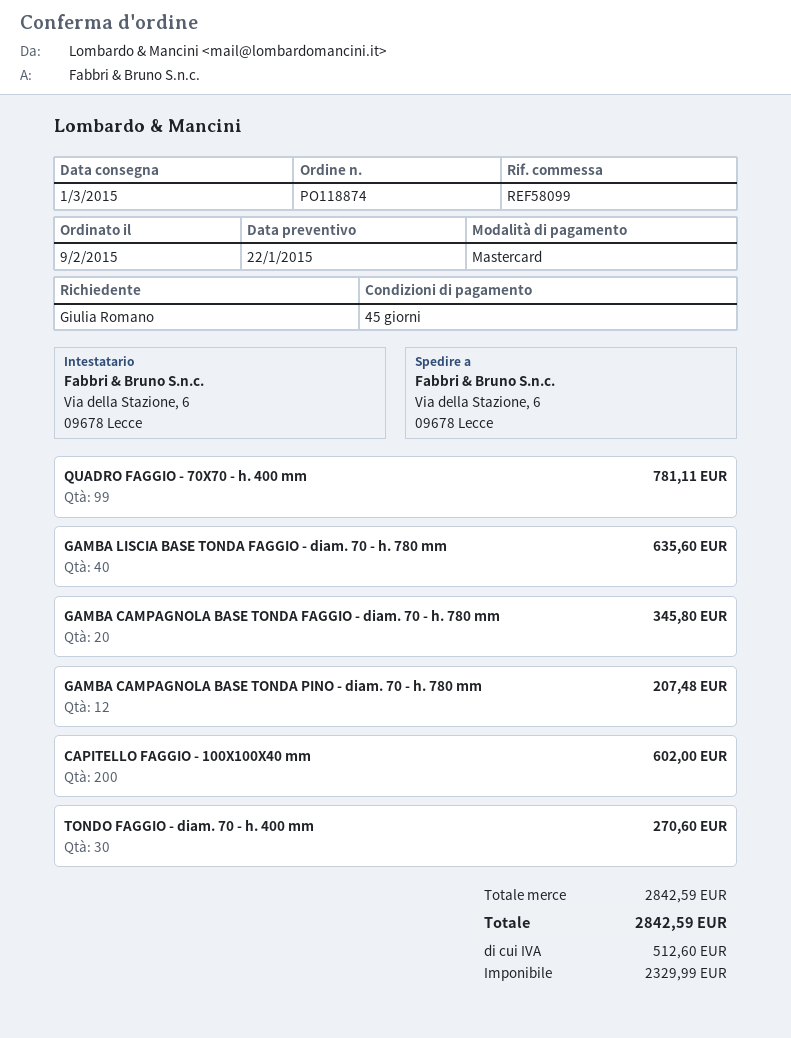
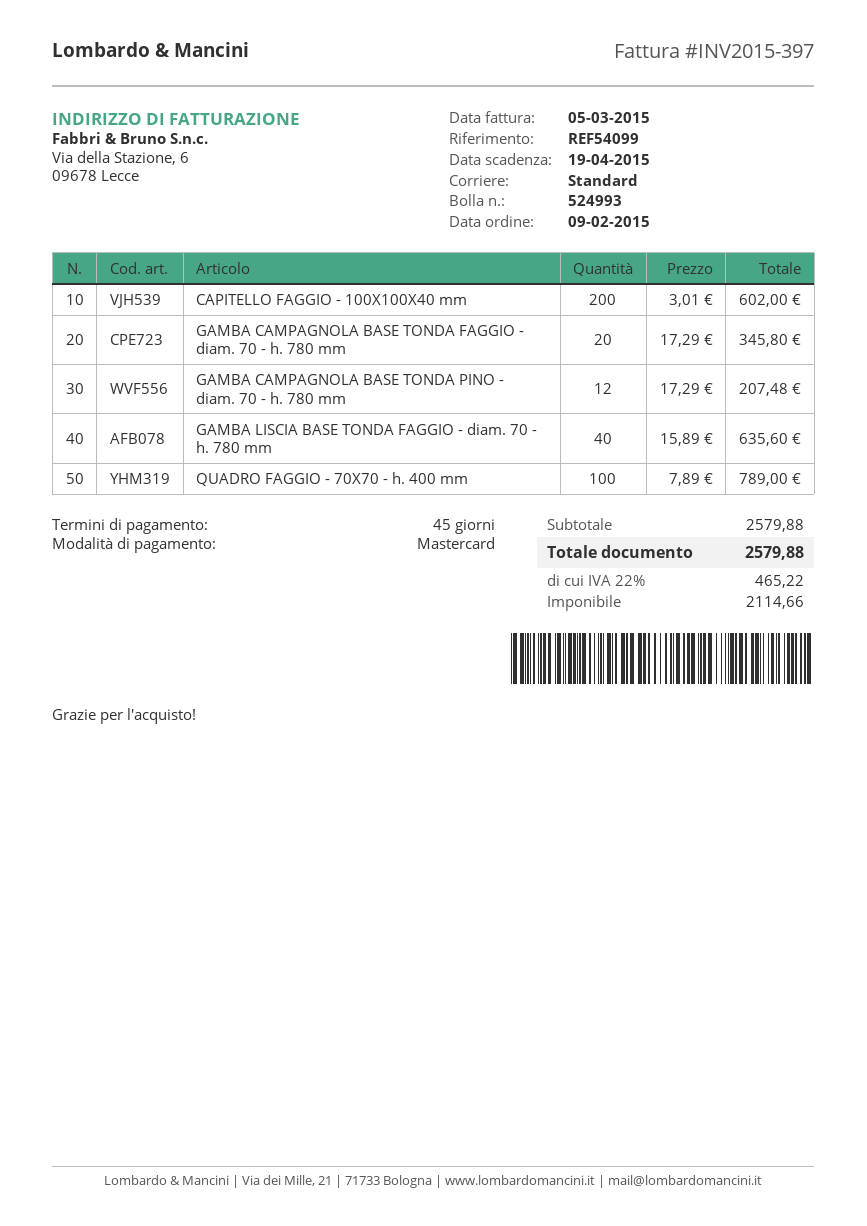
reference: REF58099 -> REF54099
QUADRO FAGGIO - 70X70 - h. 400 mm: 99 for 781.11 -> 100 for 789.00
TONDO FAGGIO - diam. 70 - h. 400 mm: 30 for 270.60 -> none
subtotal: 2842.59 -> 2579.88
net: 2329.99 -> 2114.66
tax: 512.60 -> 465.22
total: 2842.59 -> 2579.88

